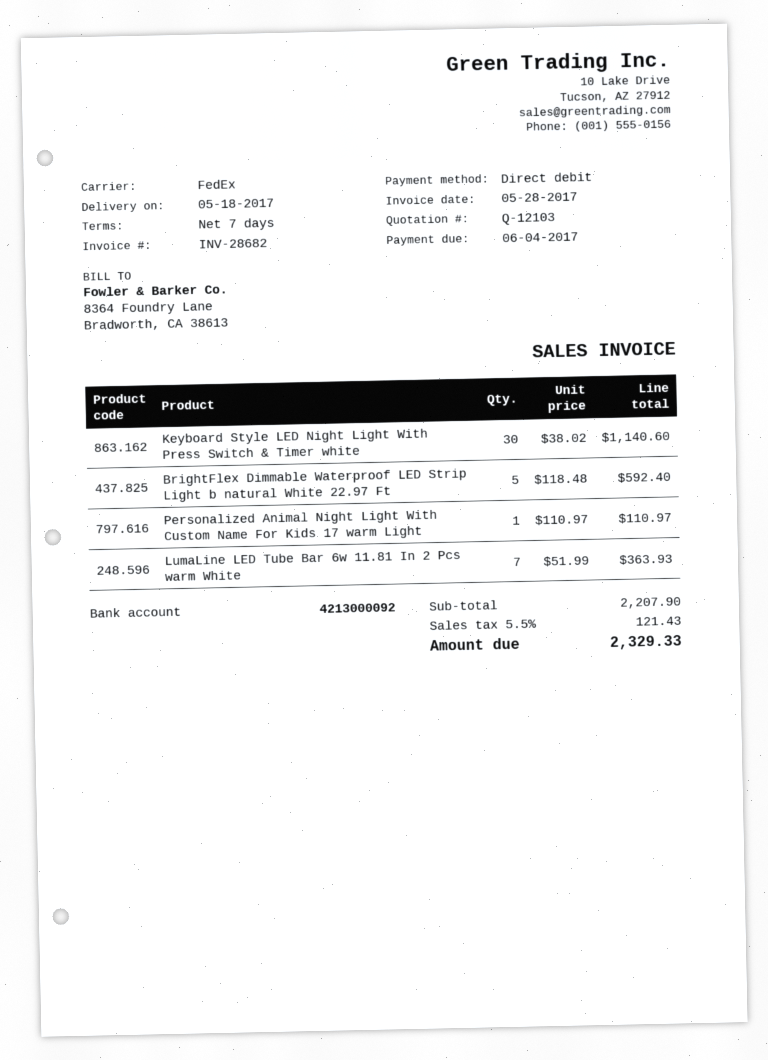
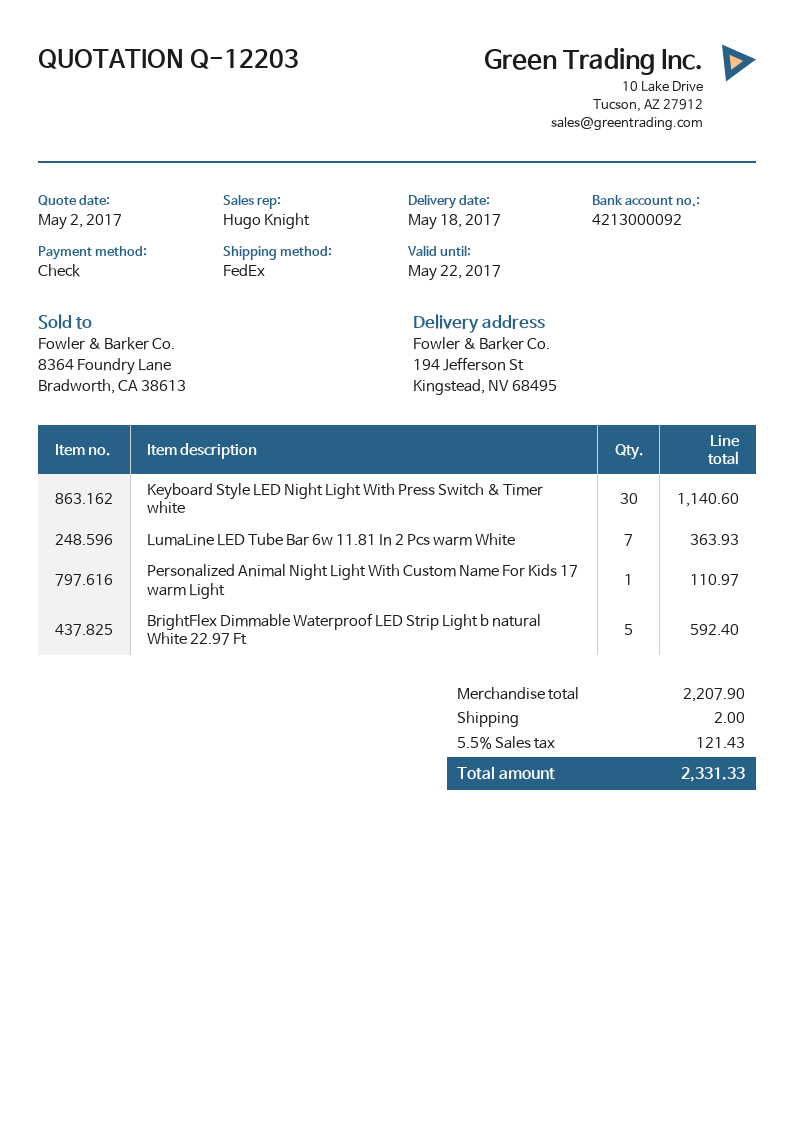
quote number: Q-12103 -> Q-12203
payment method: direct debit -> cheque
shipping: none -> 2.00
total: 2329.33 -> 2331.33

